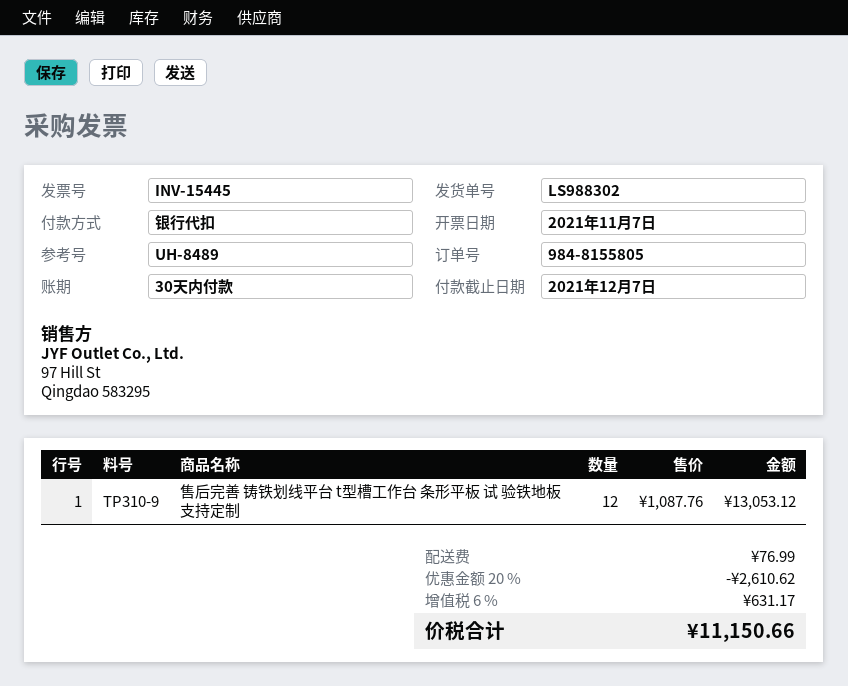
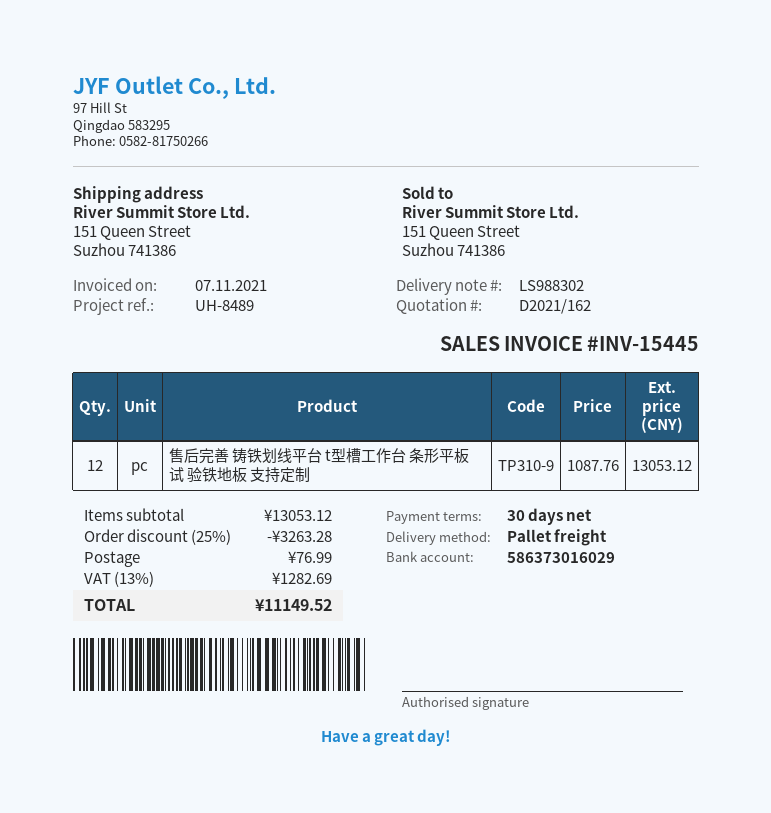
discount: 20% = 2610.62 -> 25% = 3263.28
tax: 6% = 631.17 -> 13% = 1282.69
total: 11150.66 -> 11149.52

